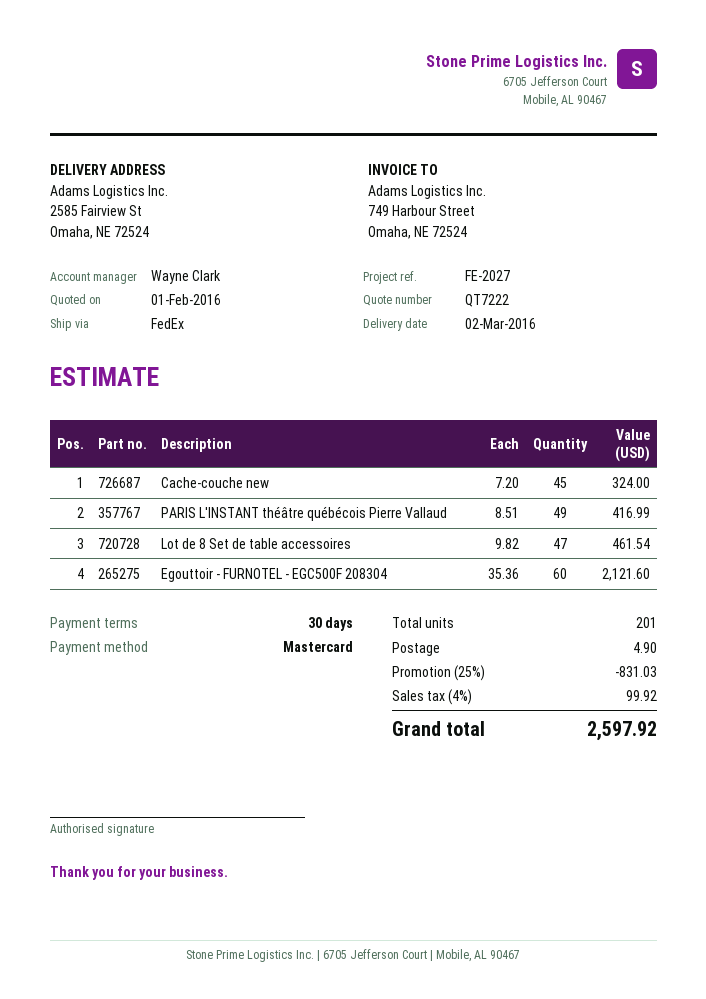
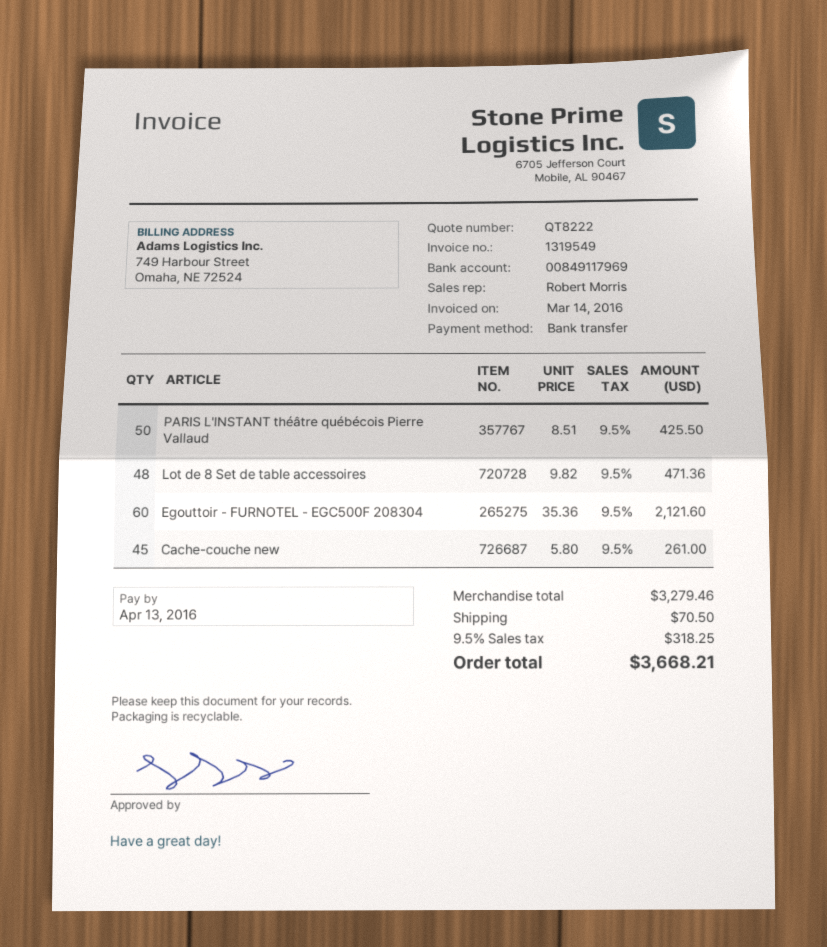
quote number: QT7222 -> QT8222
sales rep: Wayne Clark -> Robert Morris
payment method: Mastercard -> bank transfer
Cache-couche new: 45 x 7.20 = 324.00 -> 45 x 5.80 = 261.00
PARIS L'INSTANT théâtre québécois Pierre Vallaud: 49 x 8.51 = 416.99 -> 50 x 8.51 = 425.50
Lot de 8 Set de table accessoires: 47 x 9.82 = 461.54 -> 48 x 9.82 = 471.36
discount: 25% = 831.03 -> none
shipping: 4.90 -> 70.50
tax: 4% = 99.92 -> 9.5% = 318.25
total: 2597.92 -> 3668.21

